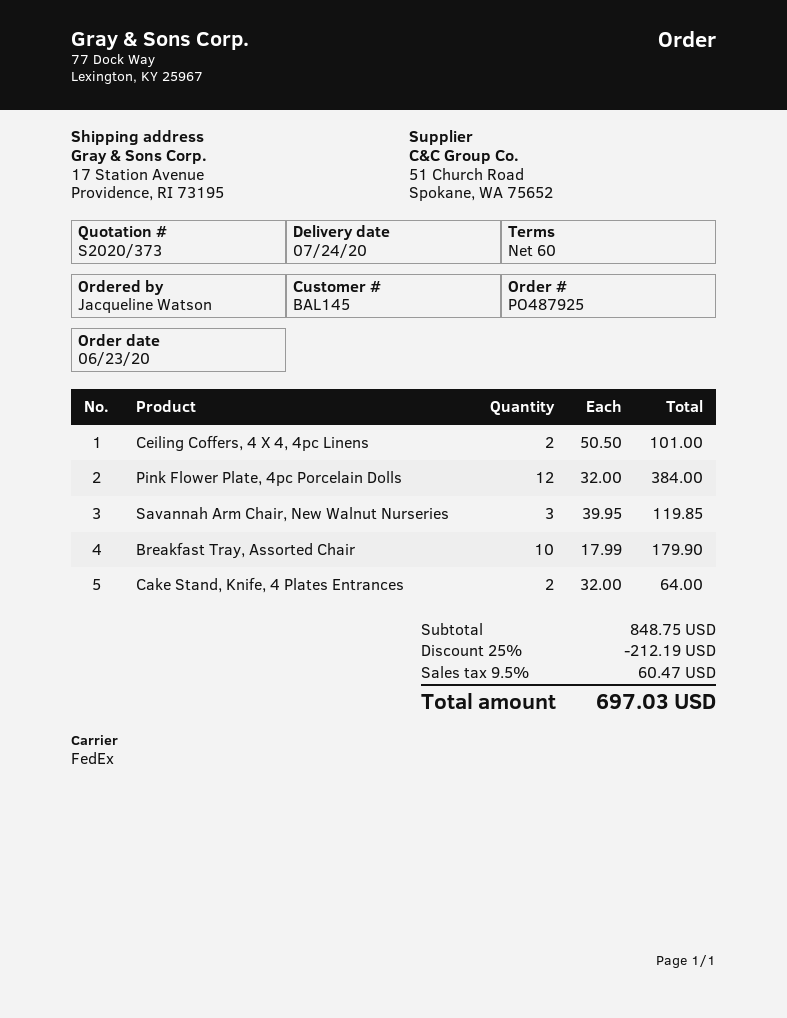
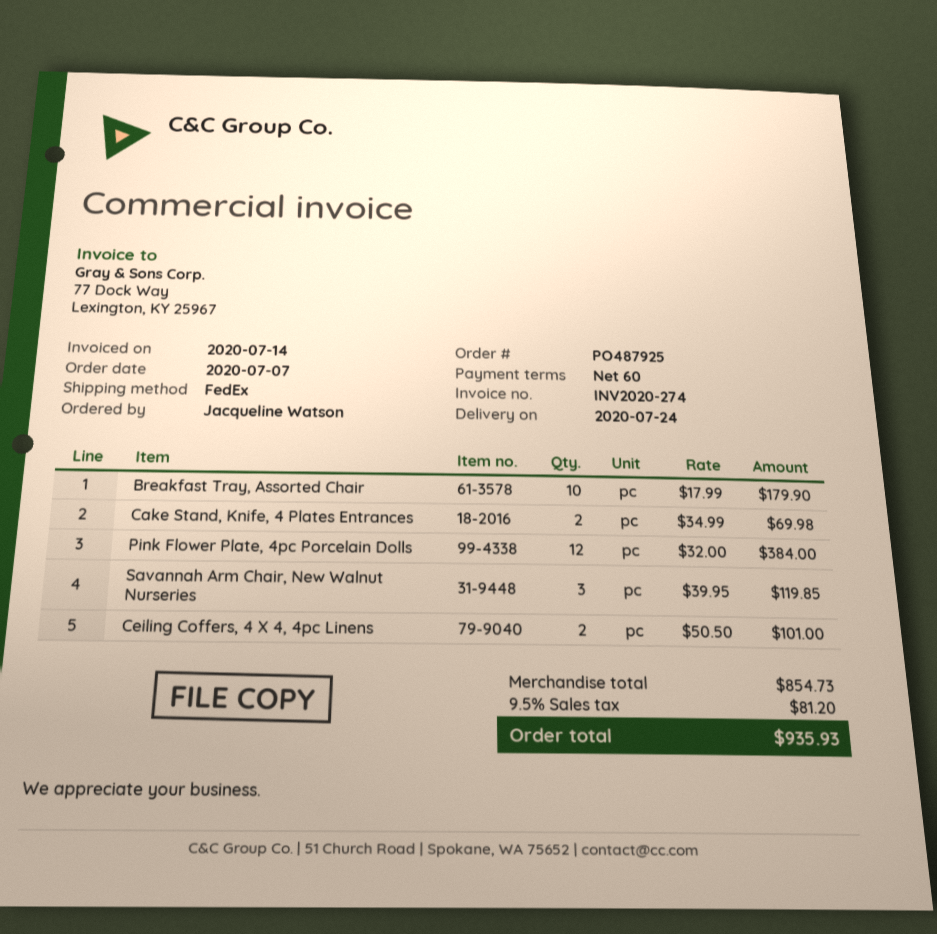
order date: 2020-06-23 -> 2020-07-07
Cake Stand, Knife, 4 Plates Entrances: 2 x 32.00 = 64.00 -> 2 x 34.99 = 69.98
subtotal: 848.75 -> 854.73
discount: 25% = 212.19 -> none
tax: 9.5% = 60.47 -> 9.5% = 81.20
total: 697.03 -> 935.93

